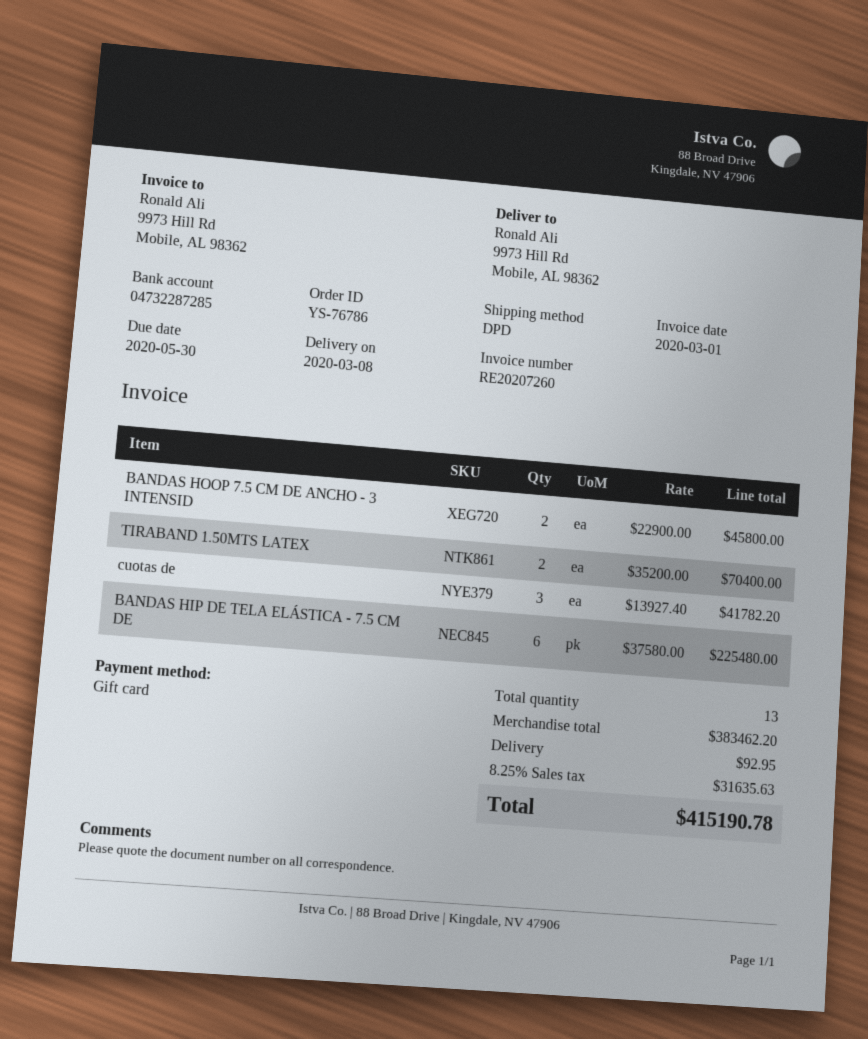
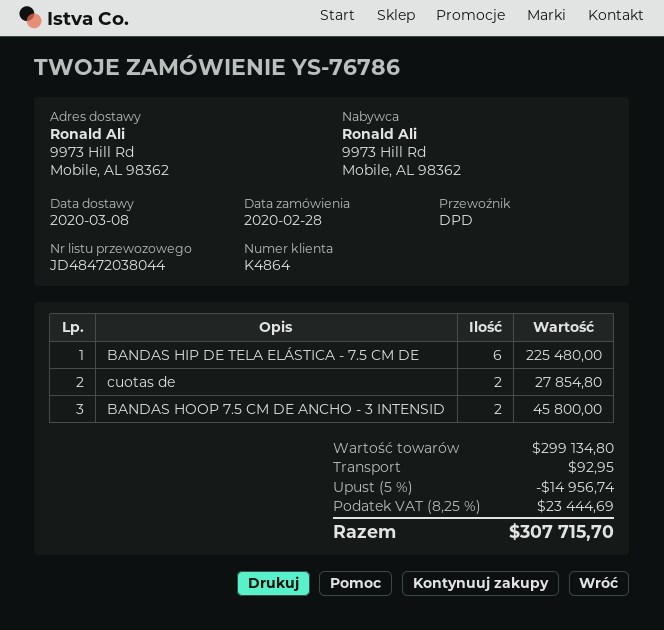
TIRABAND 1.50MTS LATEX: 2 for 70400.00 -> none
cuotas de: 3 for 41782.20 -> 2 for 27854.80
subtotal: 383462.20 -> 299134.80
discount: none -> 5% = 14956.74
tax: 8.25% = 31635.63 -> 8.25% = 23444.69
total: 415190.78 -> 307715.70

